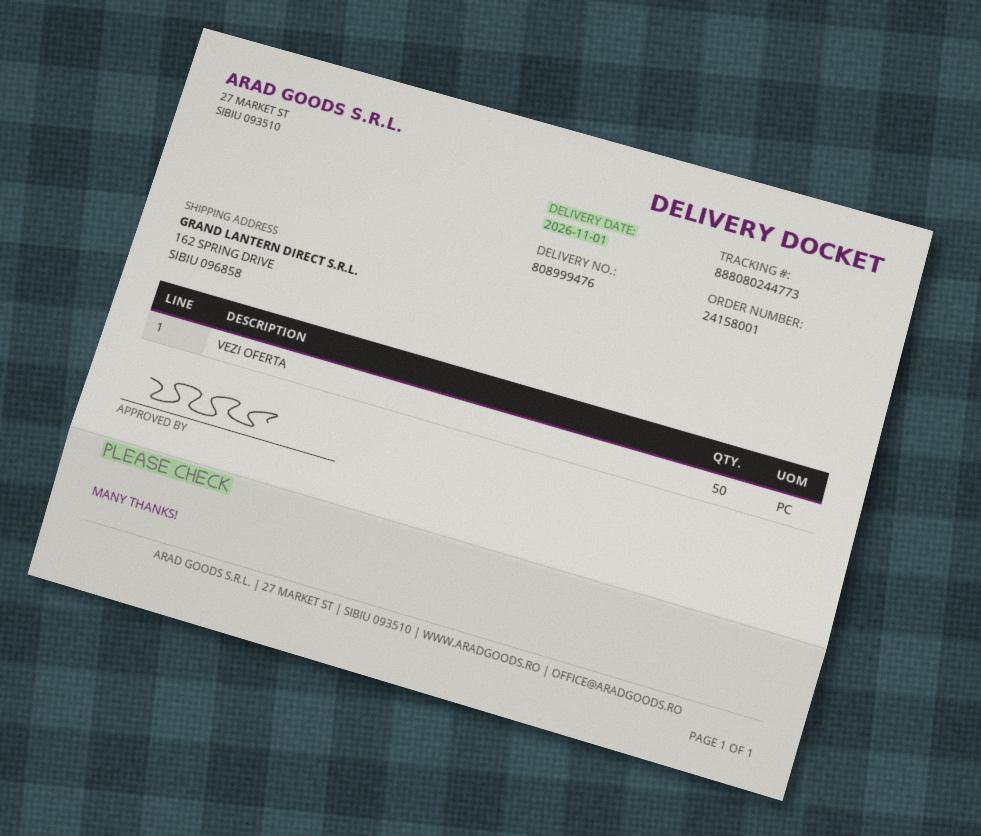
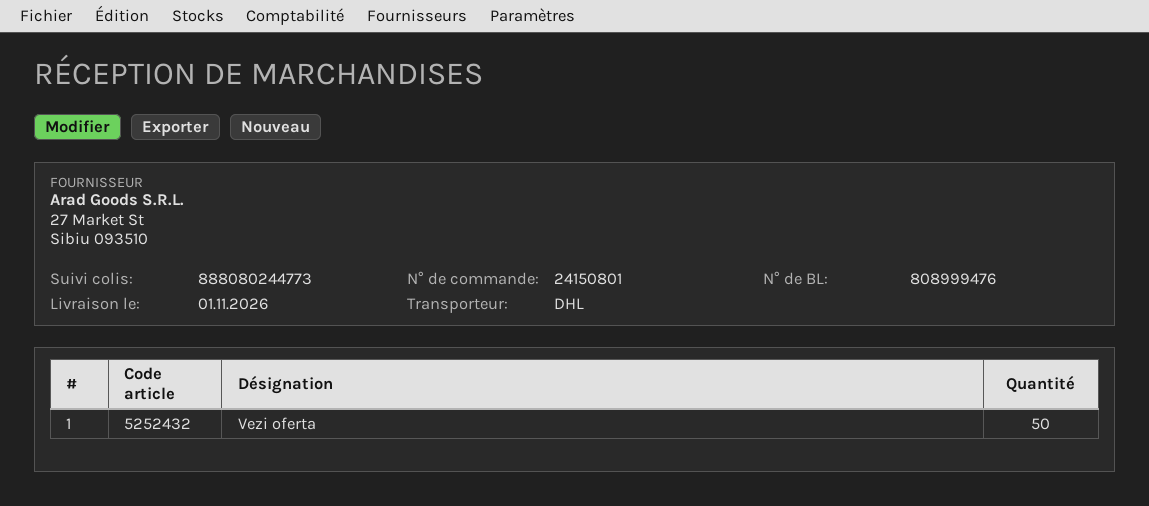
order number: 24158001 -> 24150801

